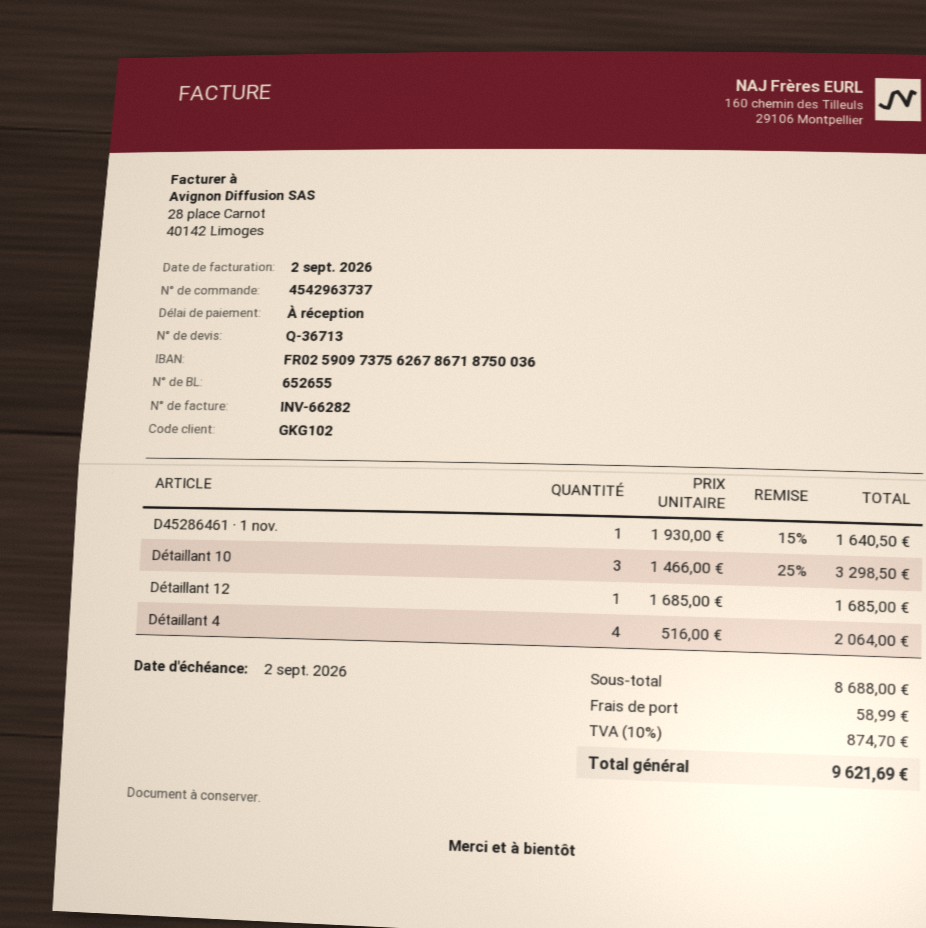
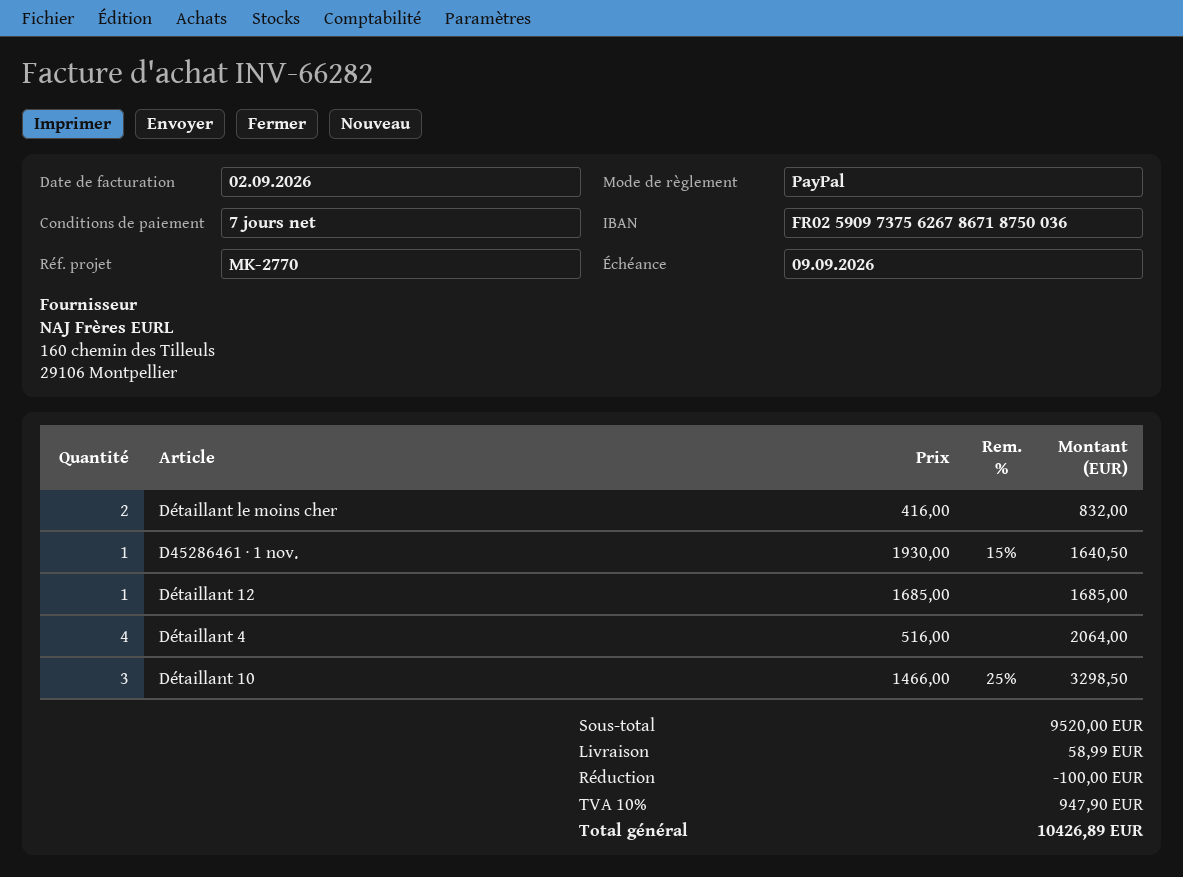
payment terms: on receipt -> 7 days
due date: 2026-09-02 -> 2026-09-09
Détaillant le moins cher: none -> 2 x 416.00 = 832.00
subtotal: 8688.00 -> 9520.00
discount: none -> 100.00
tax: 10% = 874.70 -> 10% = 947.90
total: 9621.69 -> 10426.89

